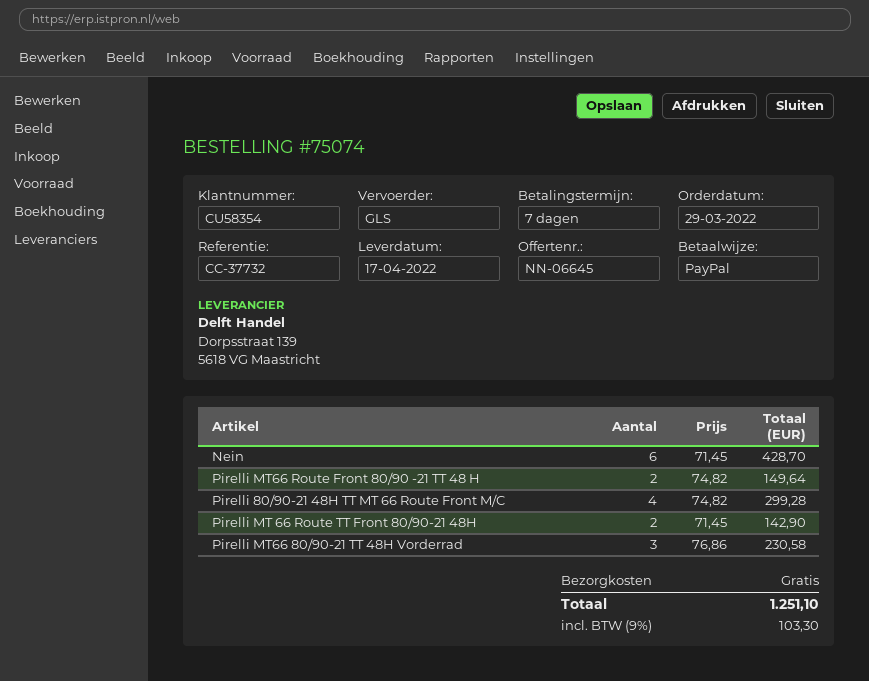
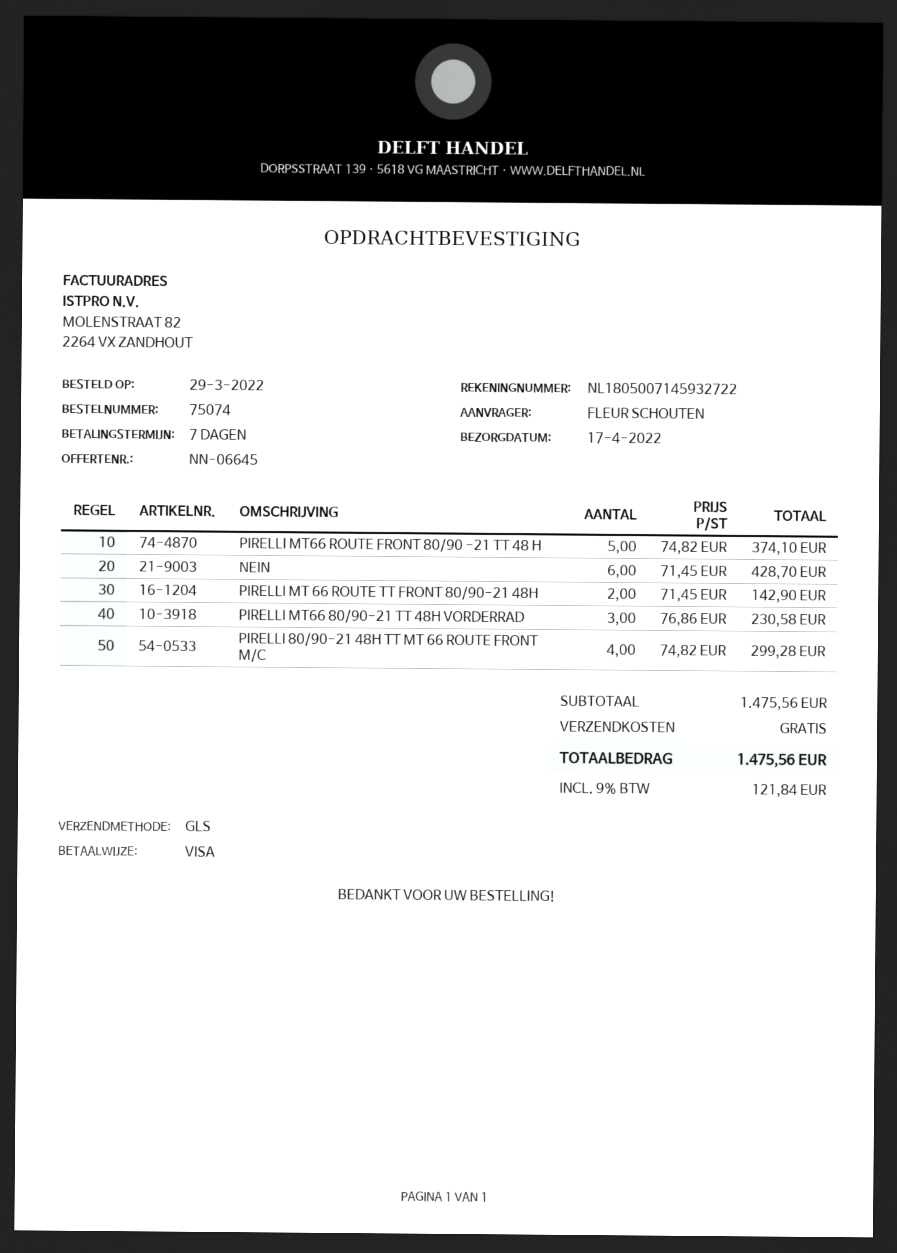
payment method: PayPal -> Visa
Pirelli MT66 Route Front 80/90 -21 TT 48 H: 2 x 74.82 = 149.64 -> 5 x 74.82 = 374.10
tax: 9% = 103.30 -> 9% = 121.84
total: 1251.10 -> 1475.56

